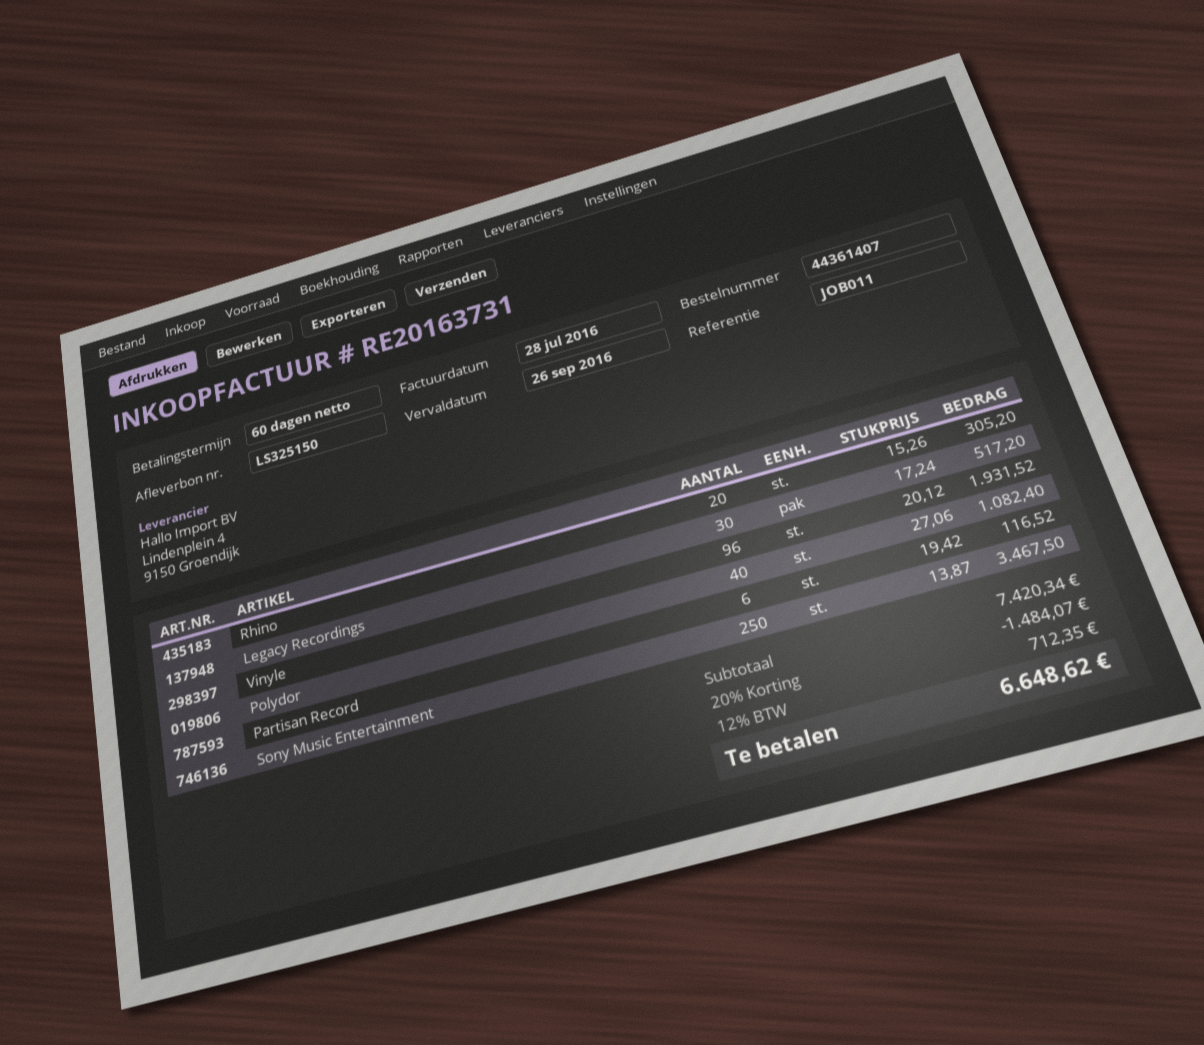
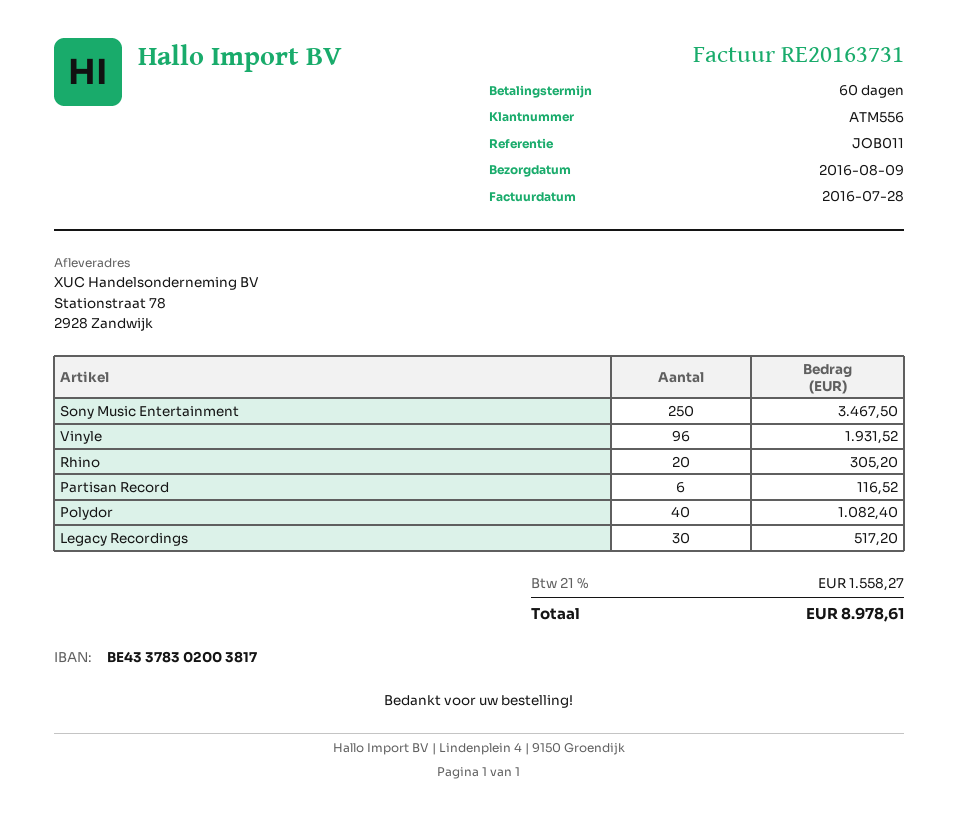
discount: 20% = 1484.07 -> none
tax: 12% = 712.35 -> 21% = 1558.27
total: 6648.62 -> 8978.61

